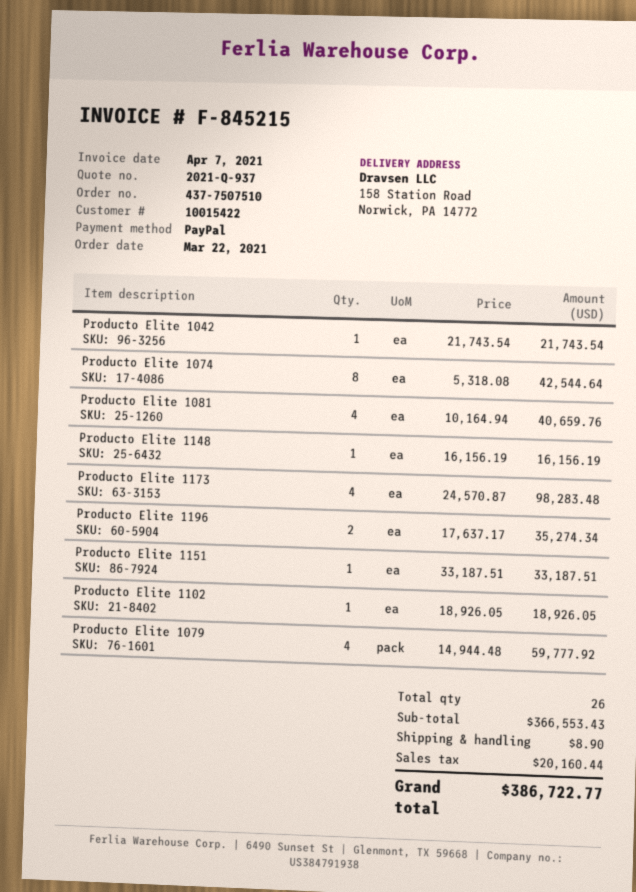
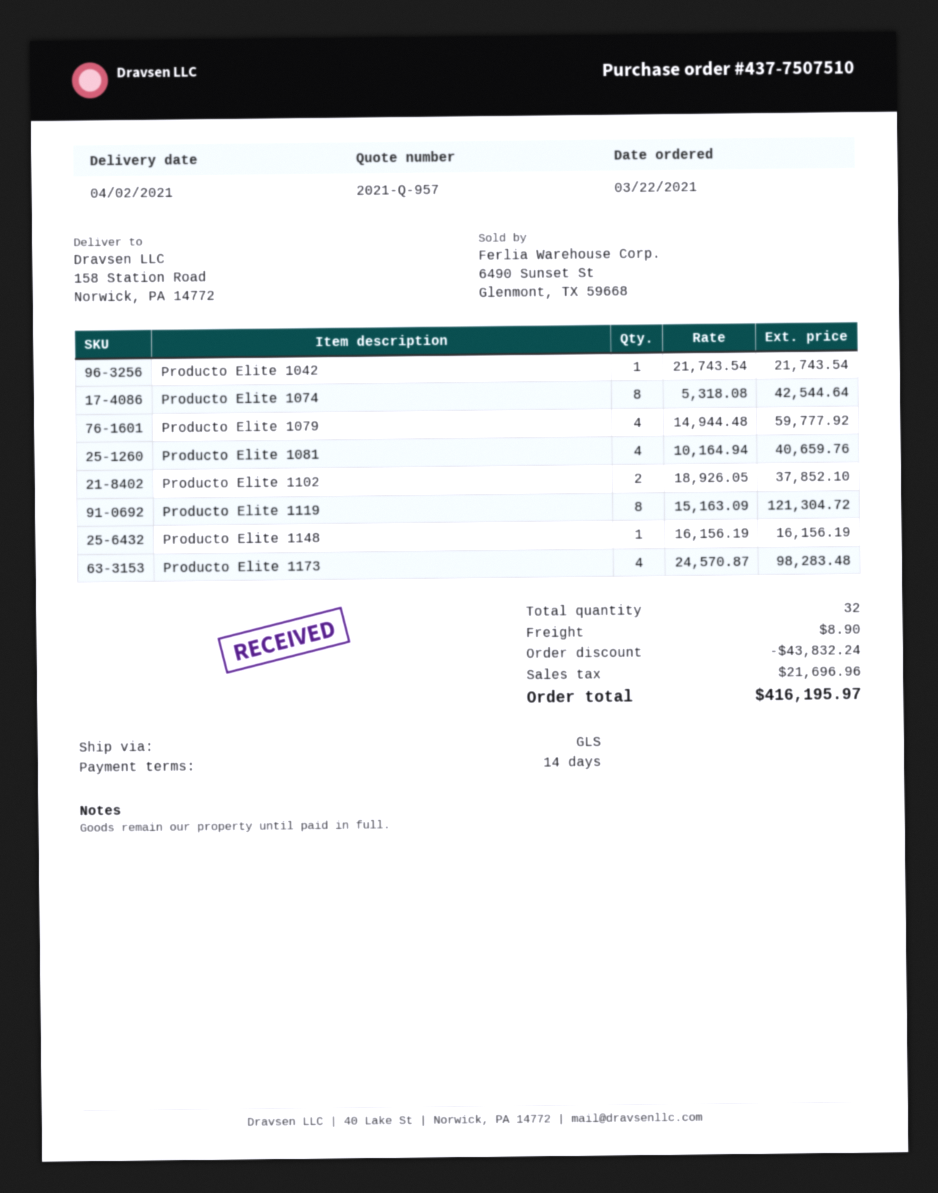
quote number: 2021-Q-937 -> 2021-Q-957
Producto Elite 1196: 2 x 17637.17 = 35274.34 -> none
Producto Elite 1151: 1 x 33187.51 = 33187.51 -> none
Producto Elite 1102: 1 x 18926.05 = 18926.05 -> 2 x 18926.05 = 37852.10
Producto Elite 1119: none -> 8 x 15163.09 = 121304.72
total quantity: 26 -> 32
discount: none -> 43832.24
tax: 20160.44 -> 21696.96
total: 386722.77 -> 416195.97

